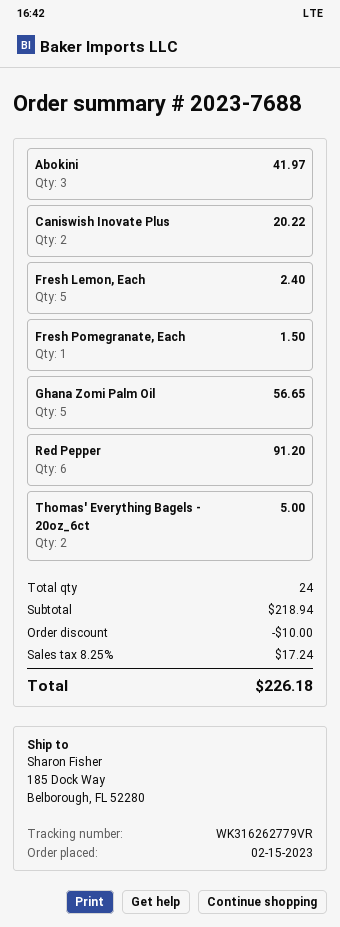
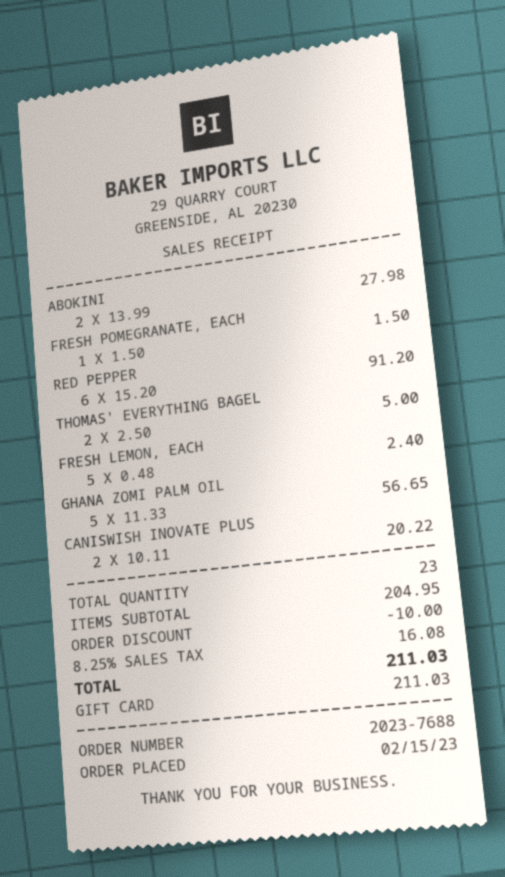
Abokini: 3 for 41.97 -> 2 for 27.98
total quantity: 24 -> 23
subtotal: 218.94 -> 204.95
tax: 8.25% = 17.24 -> 8.25% = 16.08
total: 226.18 -> 211.03

